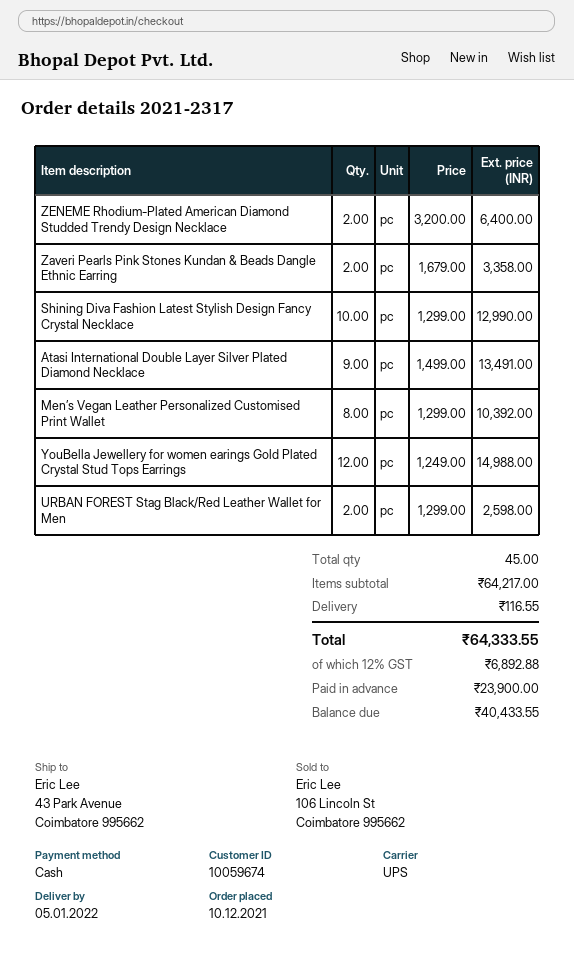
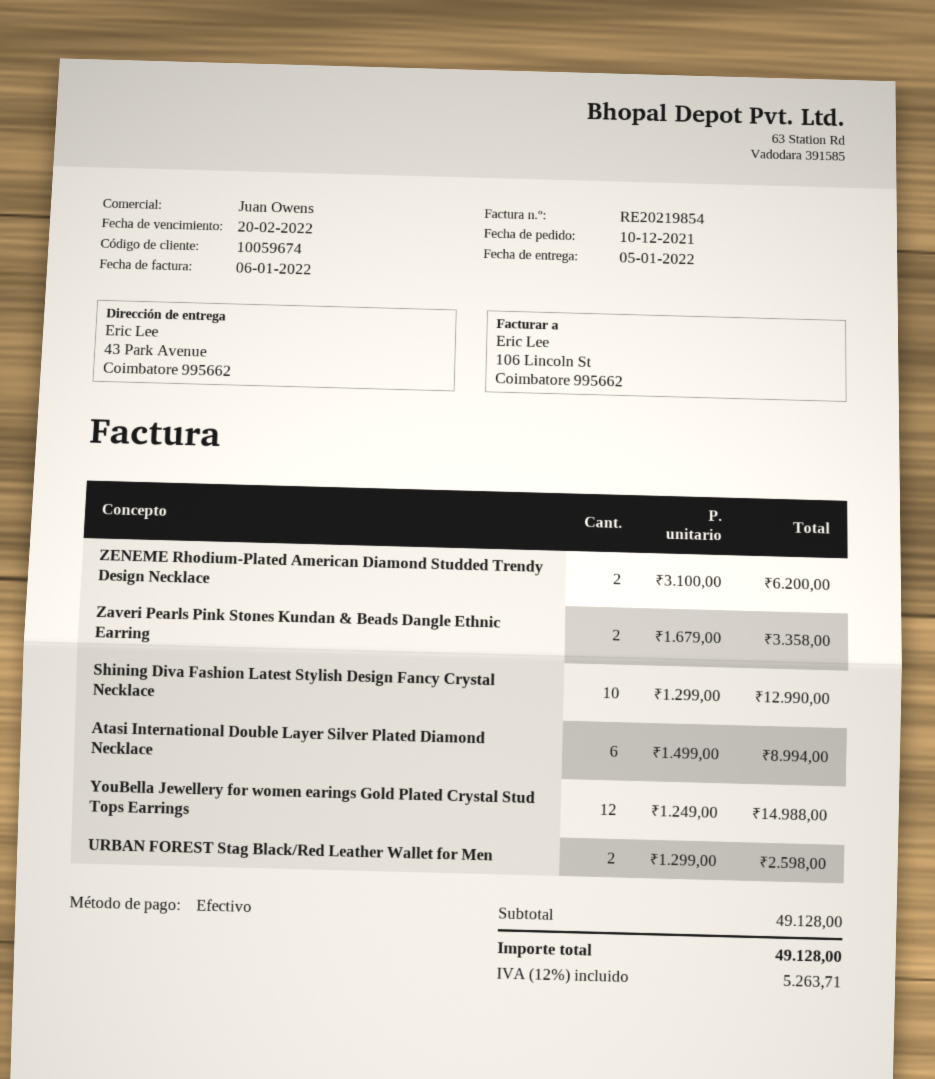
ZENEME Rhodium-Plated American Diamond Studded Trendy Design Necklace: 2 x 3200.00 = 6400.00 -> 2 x 3100.00 = 6200.00
Atasi International Double Layer Silver Plated Diamond Necklace: 9 x 1499.00 = 13491.00 -> 6 x 1499.00 = 8994.00
Men’s Vegan Leather Personalized Customised Print Wallet: 8 x 1299.00 = 10392.00 -> none
subtotal: 64217.00 -> 49128.00
shipping: 116.55 -> none
tax: 12% = 6892.88 -> 12% = 5263.71
total: 64333.55 -> 49128.00

